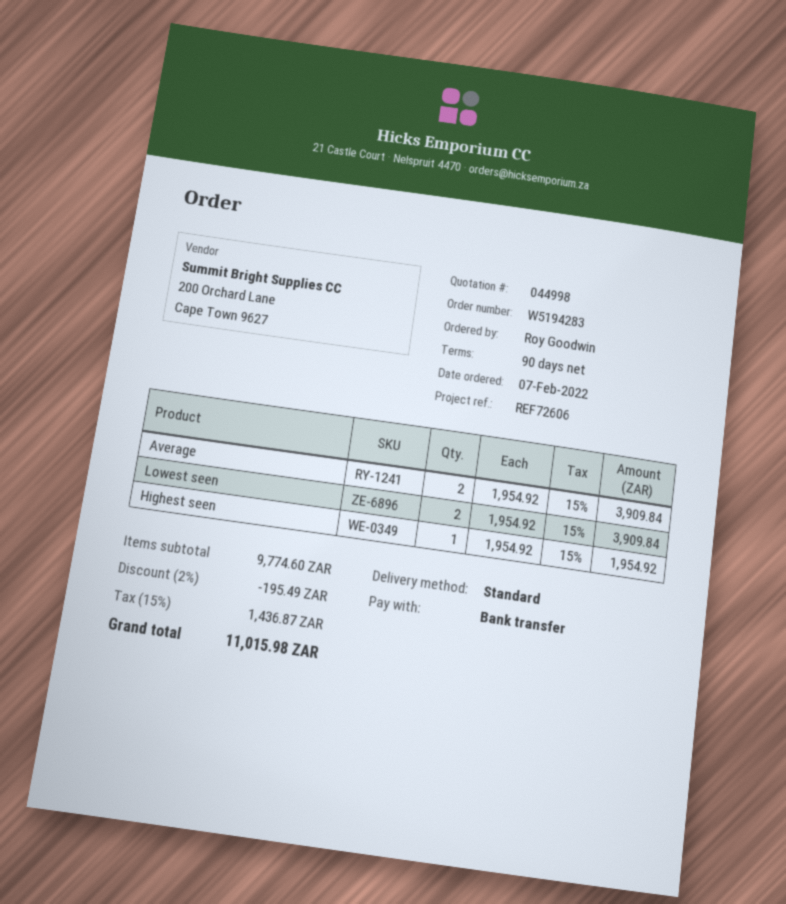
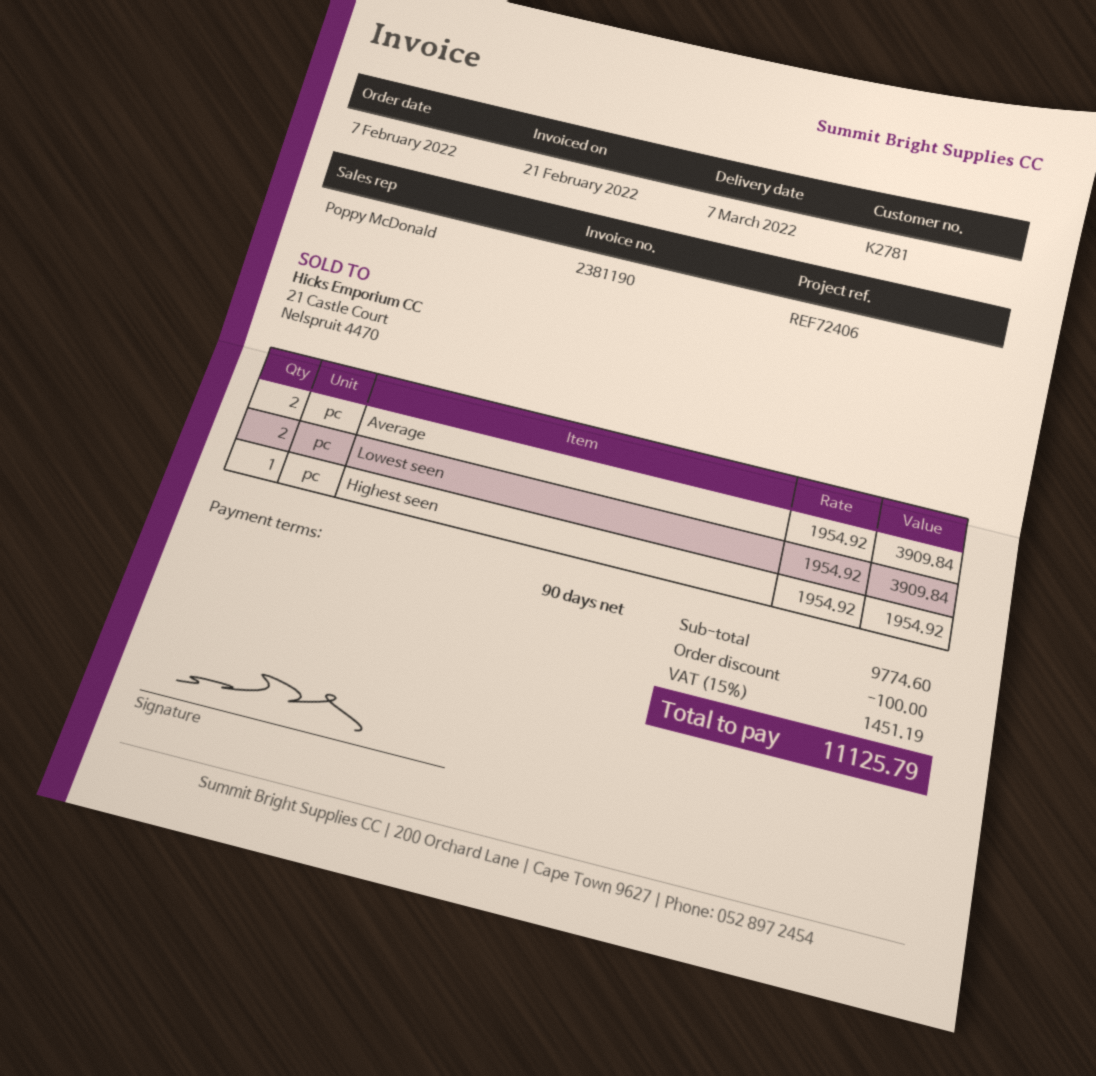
reference: REF72606 -> REF72406
discount: 195.49 -> 100.00
tax: 15% = 1436.87 -> 15% = 1451.19
total: 11015.98 -> 11125.79

